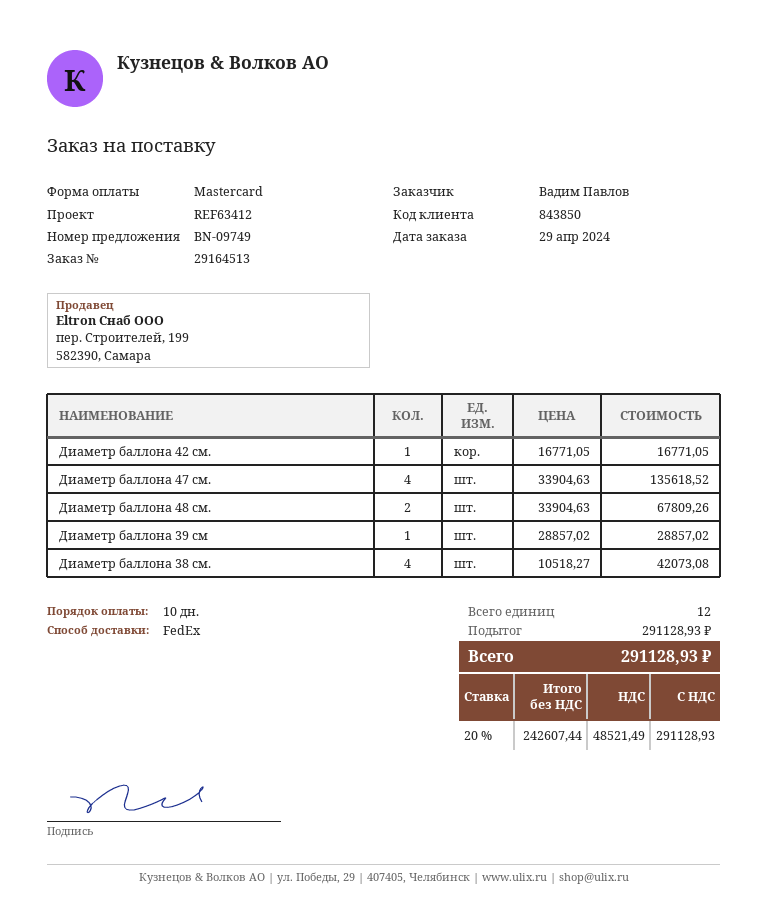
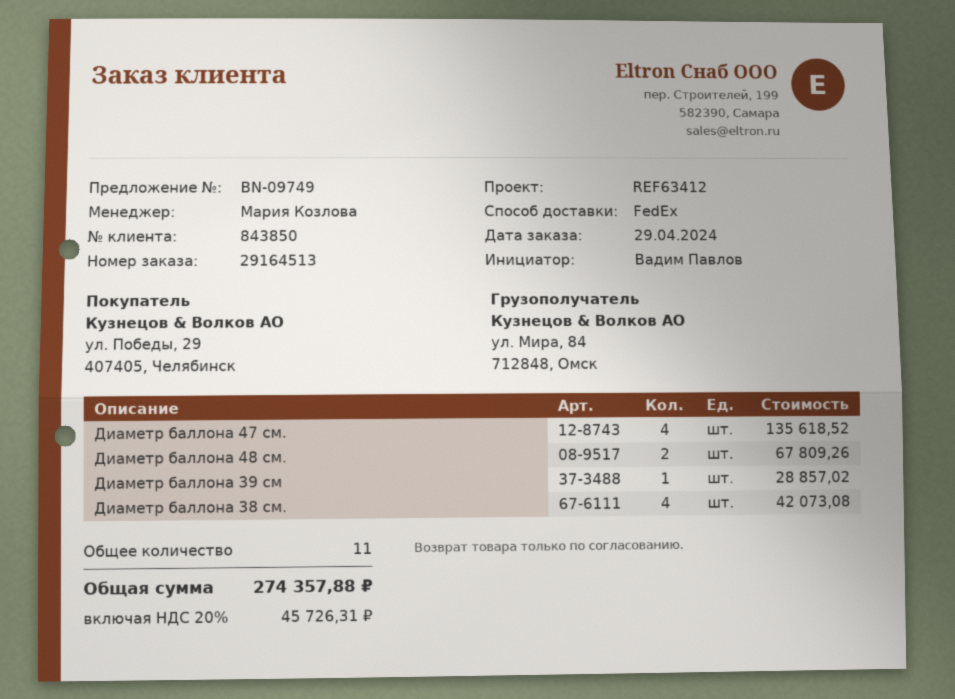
Диаметр баллона 42 см.: 1 for 16771.05 -> none
total quantity: 12 -> 11
tax: 20% = 48521.49 -> 20% = 45726.31
total: 291128.93 -> 274357.88

